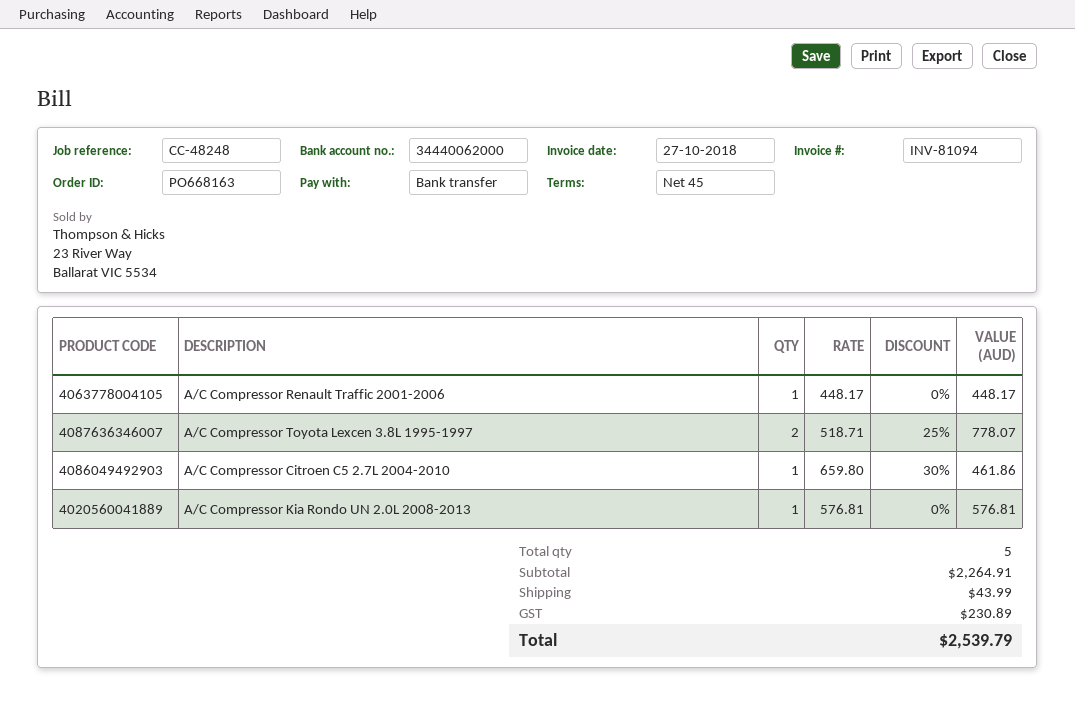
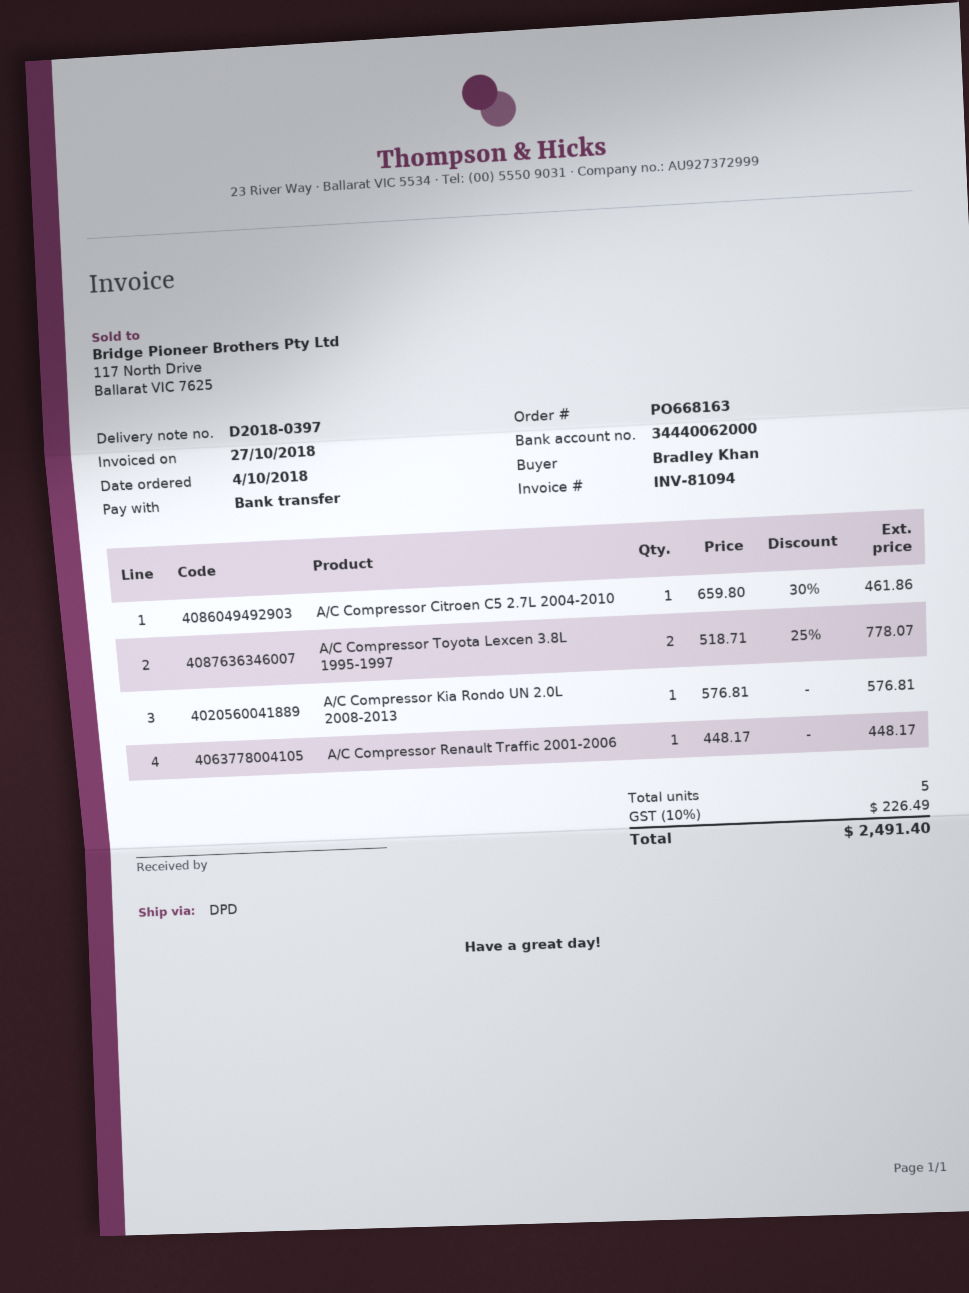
shipping: 43.99 -> none
tax: 230.89 -> 226.49
total: 2539.79 -> 2491.40

